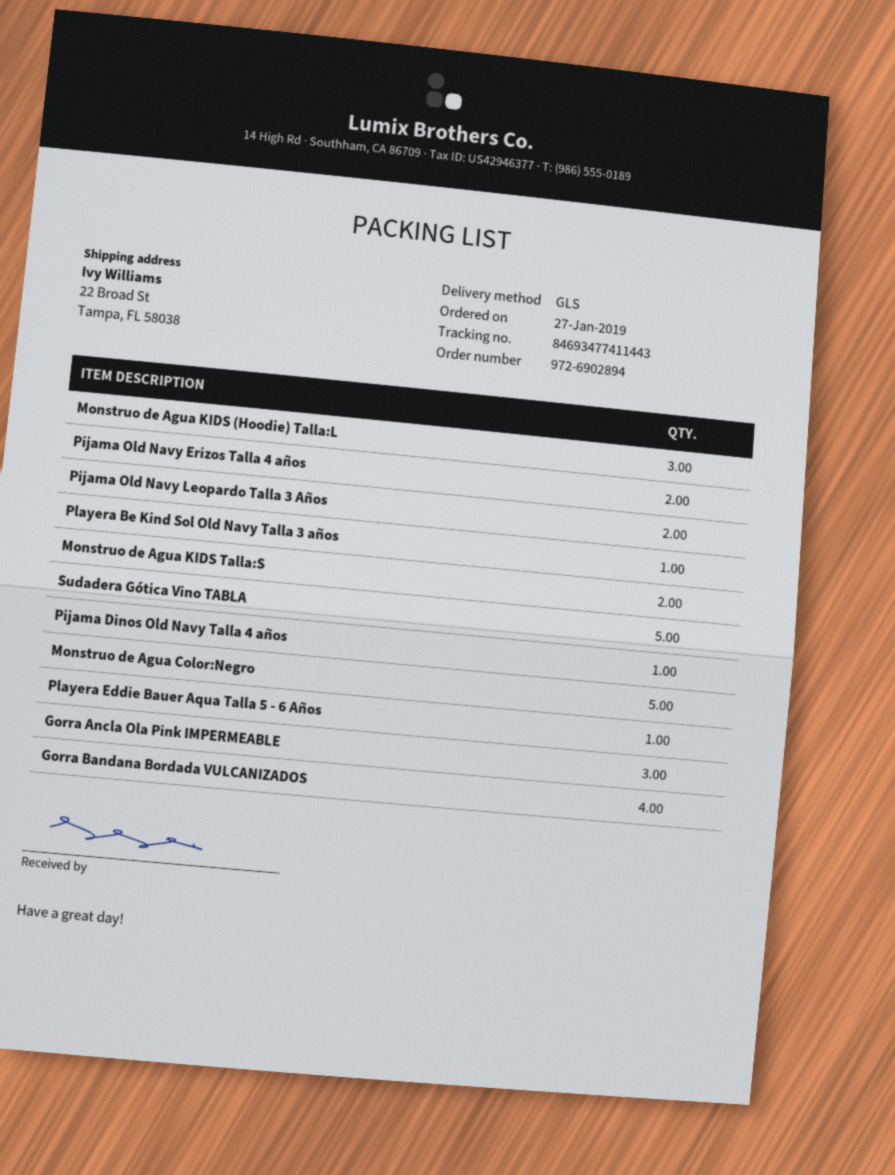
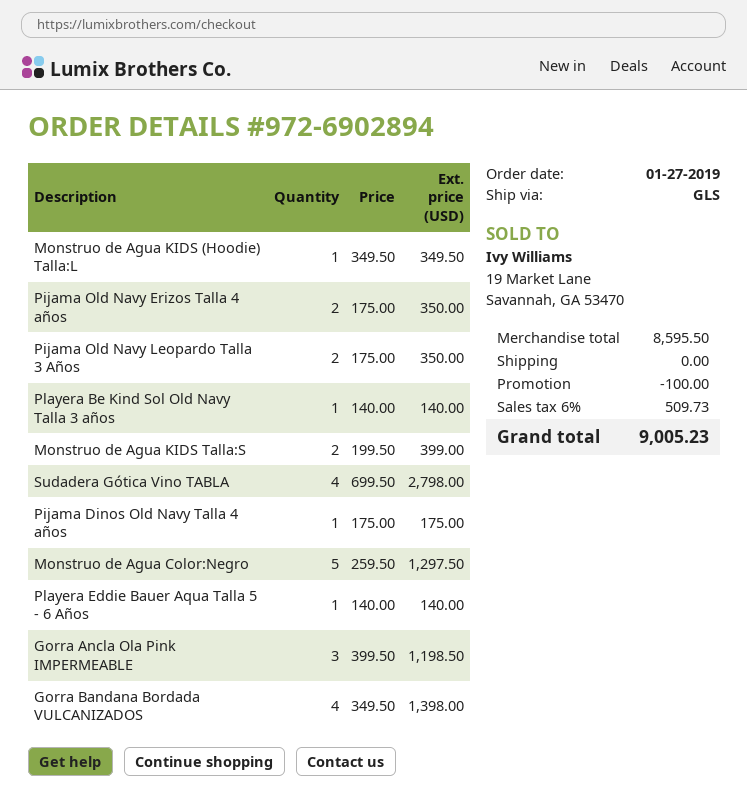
Monstruo de Agua KIDS (Hoodie) Talla:L: 3 -> 1
Sudadera Gótica Vino TABLA: 5 -> 4

